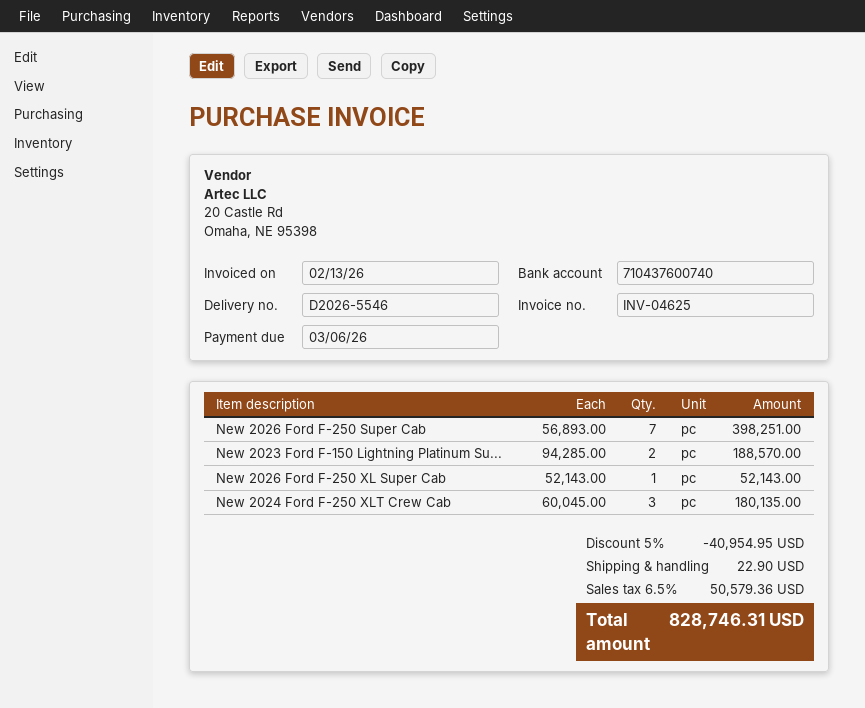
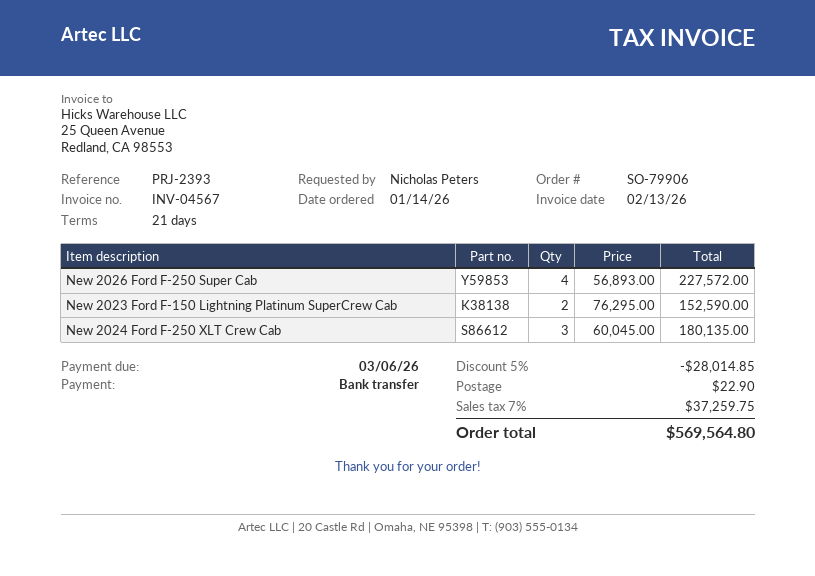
invoice number: INV-04625 -> INV-04567
New 2026 Ford F-250 Super Cab: 7 x 56893.00 = 398251.00 -> 4 x 56893.00 = 227572.00
New 2023 Ford F-150 Lightning Platinum Su...: 2 x 94285.00 = 188570.00 -> 2 x 76295.00 = 152590.00
New 2026 Ford F-250 XL Super Cab: 1 x 52143.00 = 52143.00 -> none
discount: 5% = 40954.95 -> 5% = 28014.85
tax: 6.5% = 50579.36 -> 7% = 37259.75
total: 828746.31 -> 569564.80

